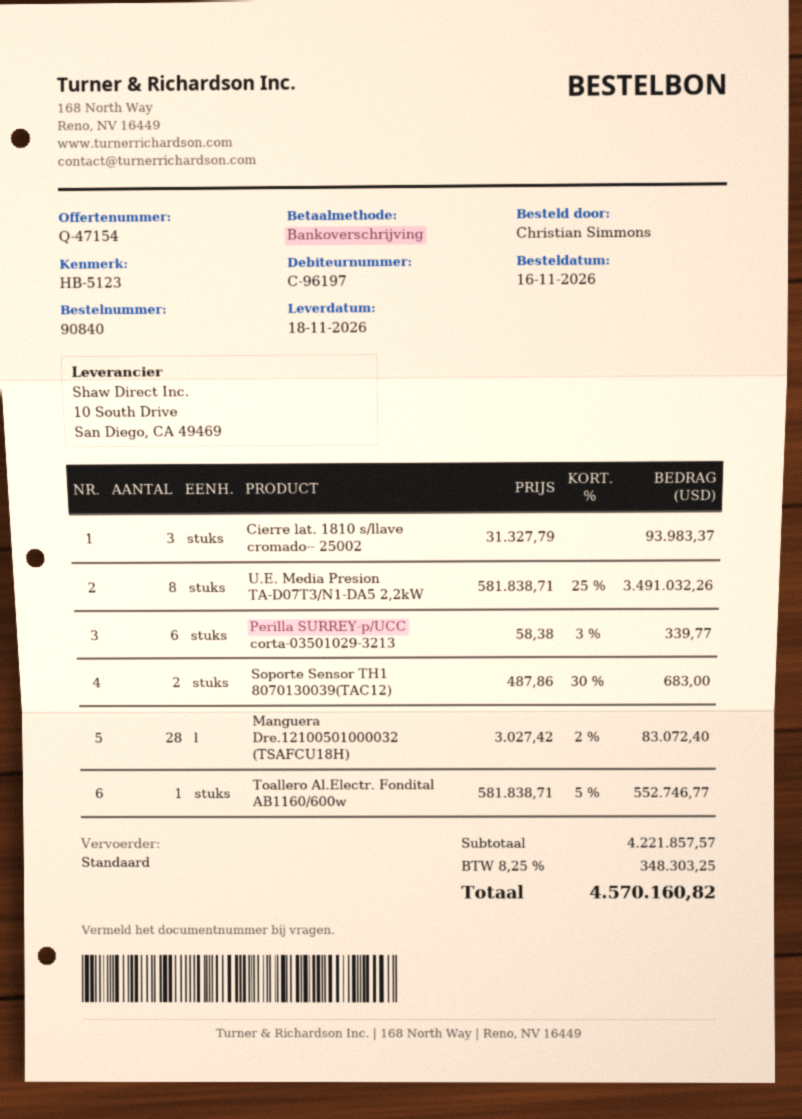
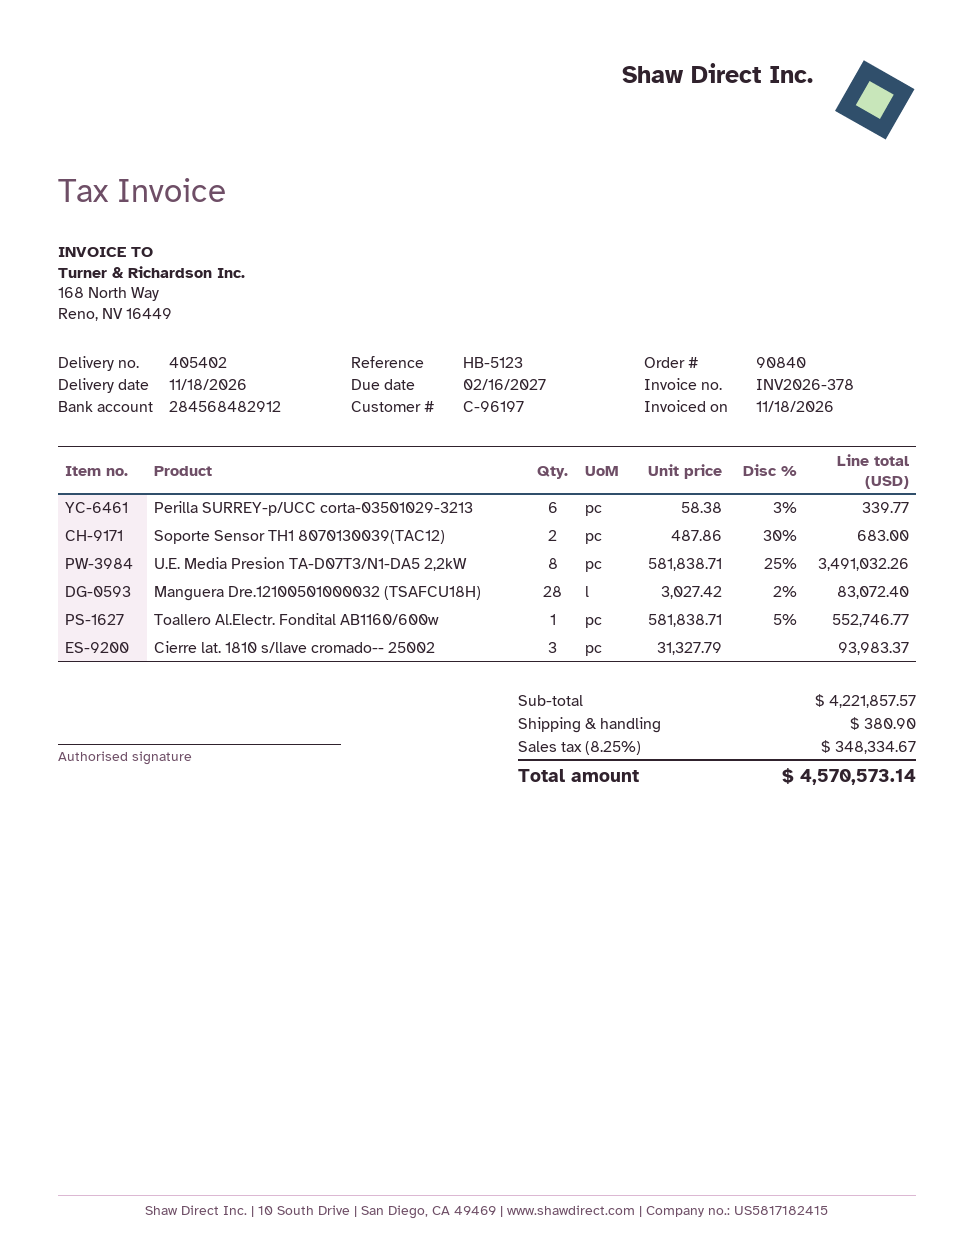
shipping: none -> 380.90
tax: 8.25% = 348303.25 -> 8.25% = 348334.67
total: 4570160.82 -> 4570573.14

